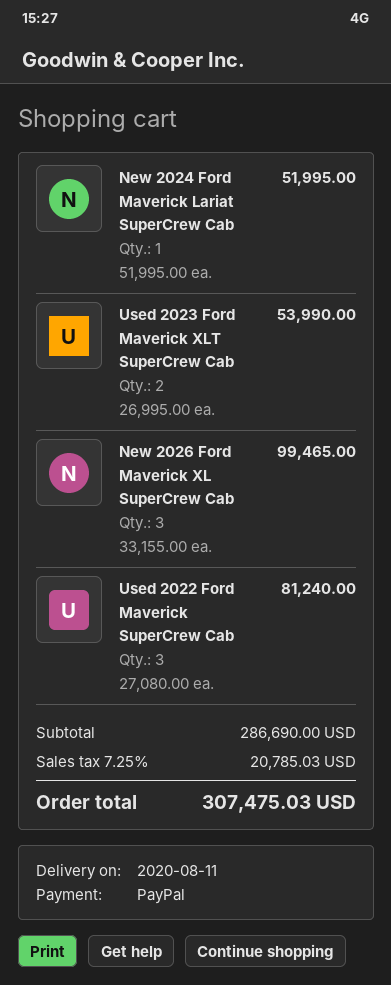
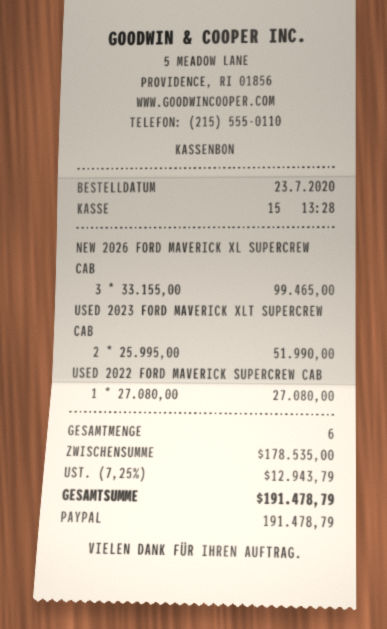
New 2024 Ford Maverick Lariat SuperCrew Cab: 1 x 51995.00 = 51995.00 -> none
Used 2023 Ford Maverick XLT SuperCrew Cab: 2 x 26995.00 = 53990.00 -> 2 x 25995.00 = 51990.00
Used 2022 Ford Maverick SuperCrew Cab: 3 x 27080.00 = 81240.00 -> 1 x 27080.00 = 27080.00
subtotal: 286690.00 -> 178535.00
tax: 7.25% = 20785.03 -> 7.25% = 12943.79
total: 307475.03 -> 191478.79

